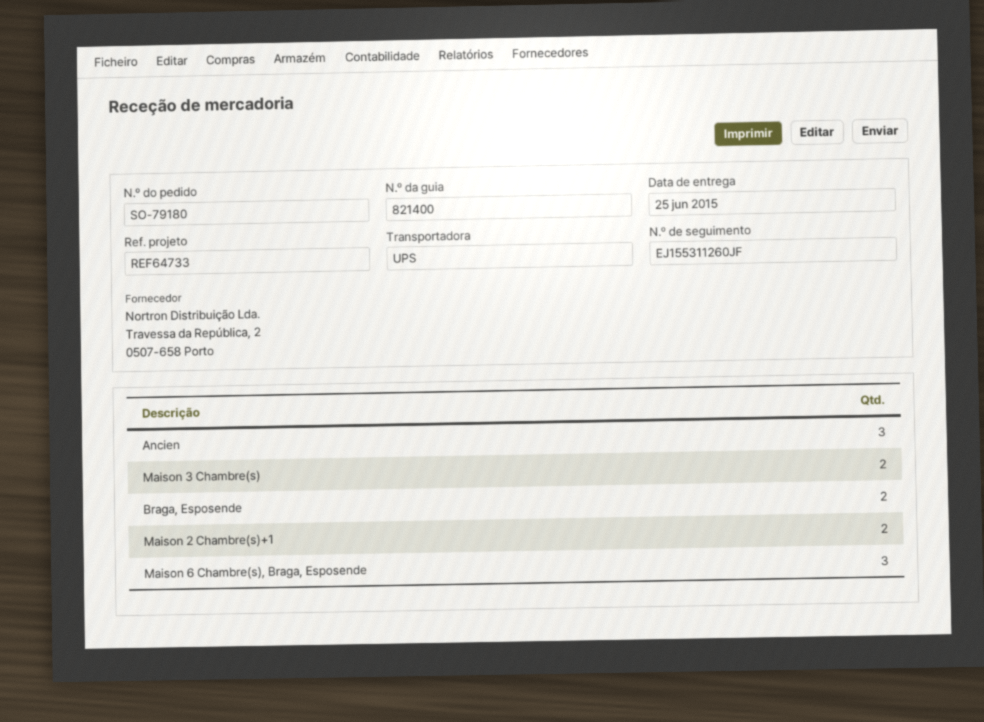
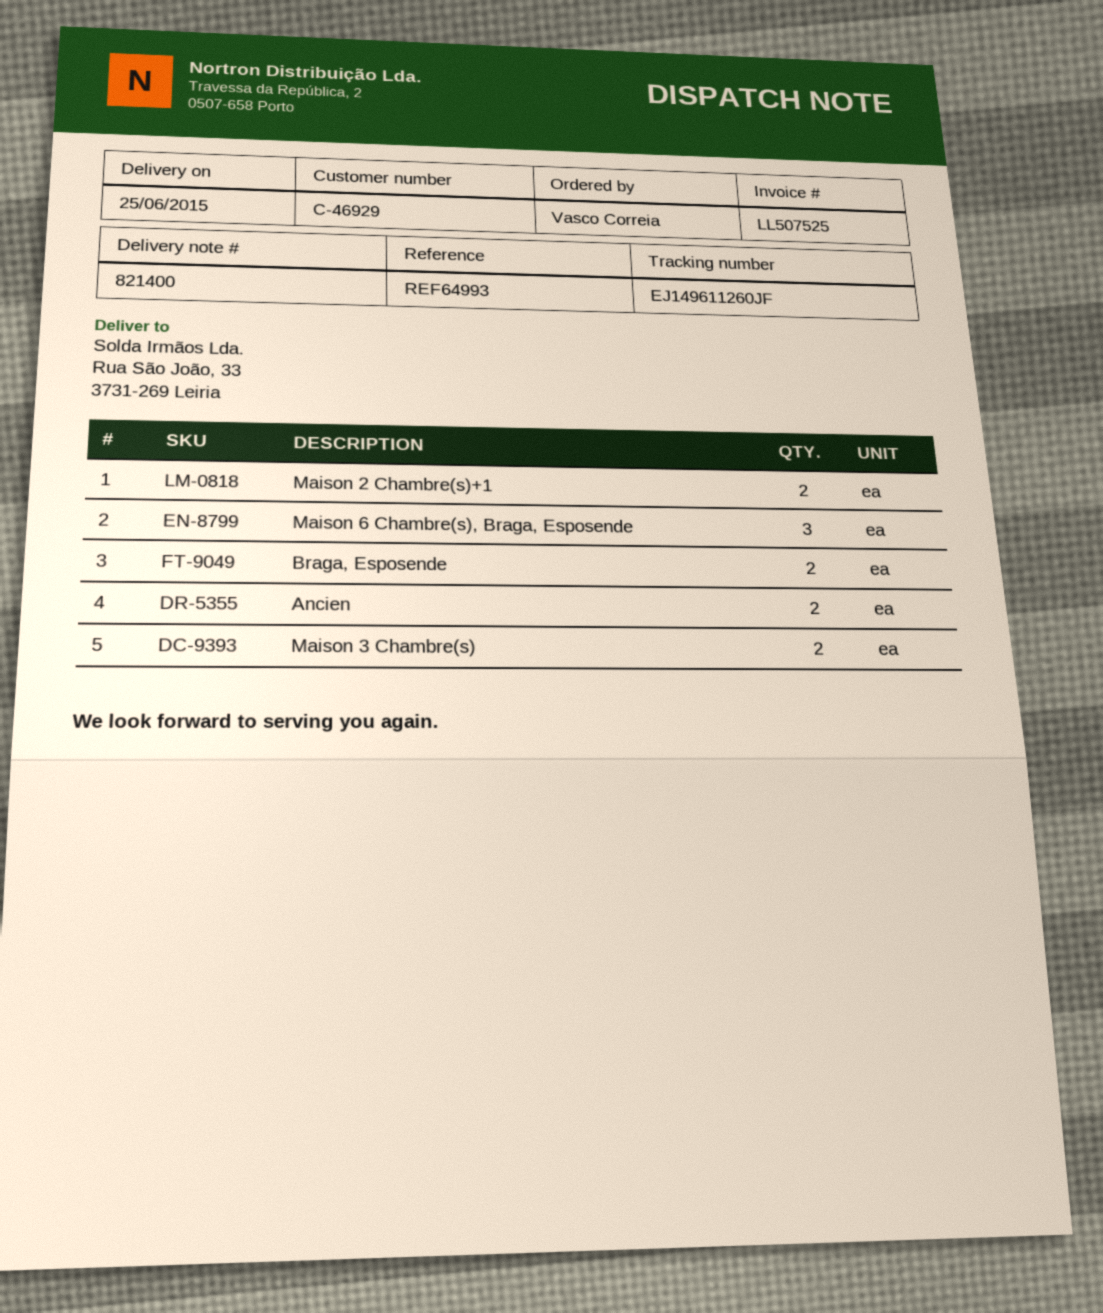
reference: REF64733 -> REF64993
tracking number: EJ155311260JF -> EJ149611260JF
Ancien: 3 -> 2

